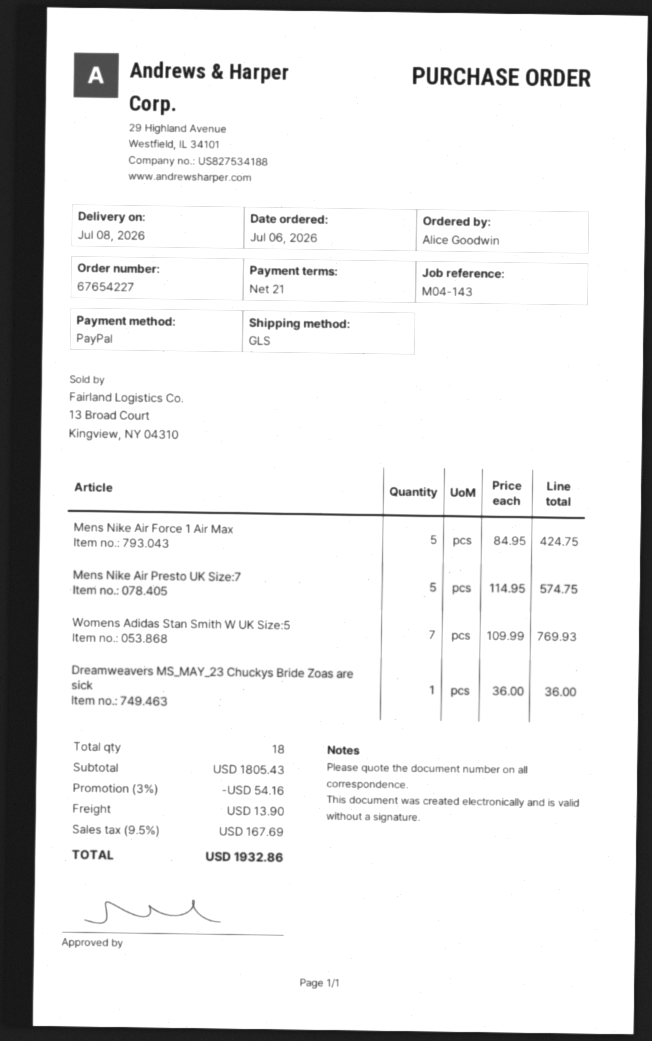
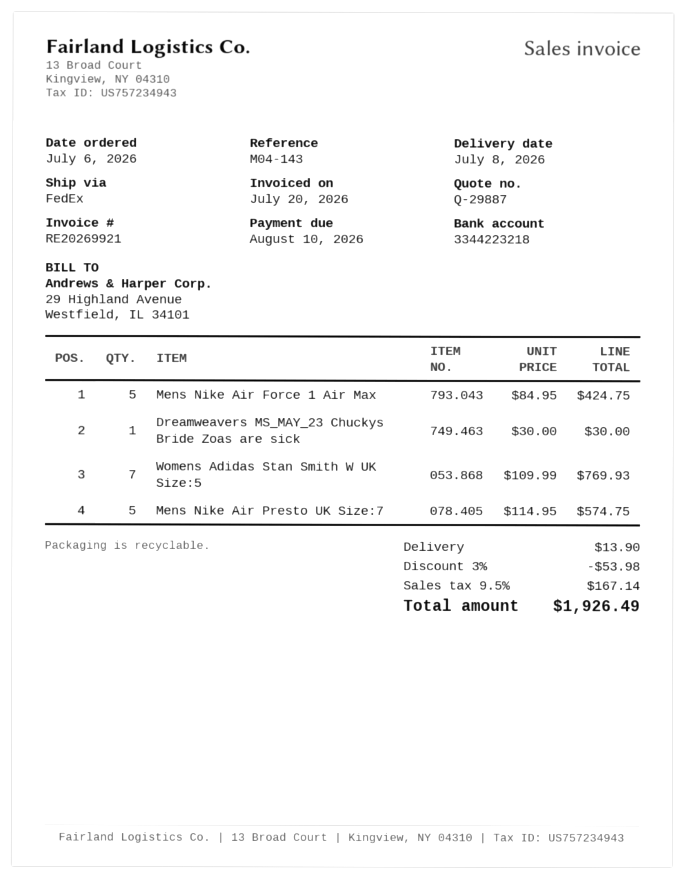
shipping method: GLS -> FedEx
Dreamweavers MS_MAY_23 Chuckys Bride Zoas are sick: 1 x 36.00 = 36.00 -> 1 x 30.00 = 30.00
discount: 3% = 54.16 -> 3% = 53.98
tax: 9.5% = 167.69 -> 9.5% = 167.14
total: 1932.86 -> 1926.49

